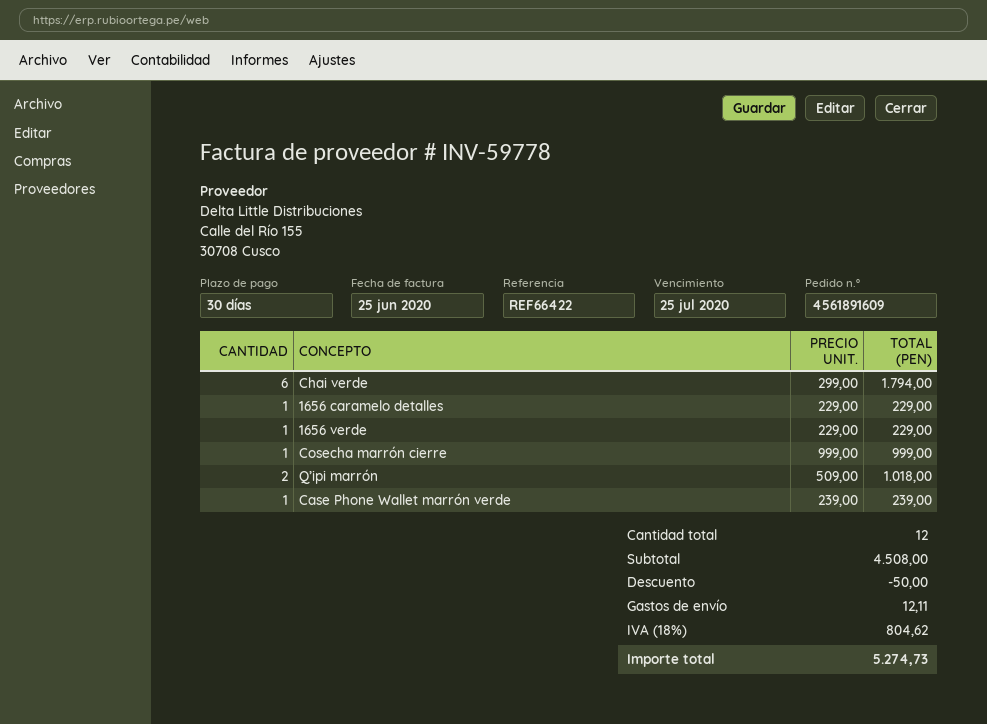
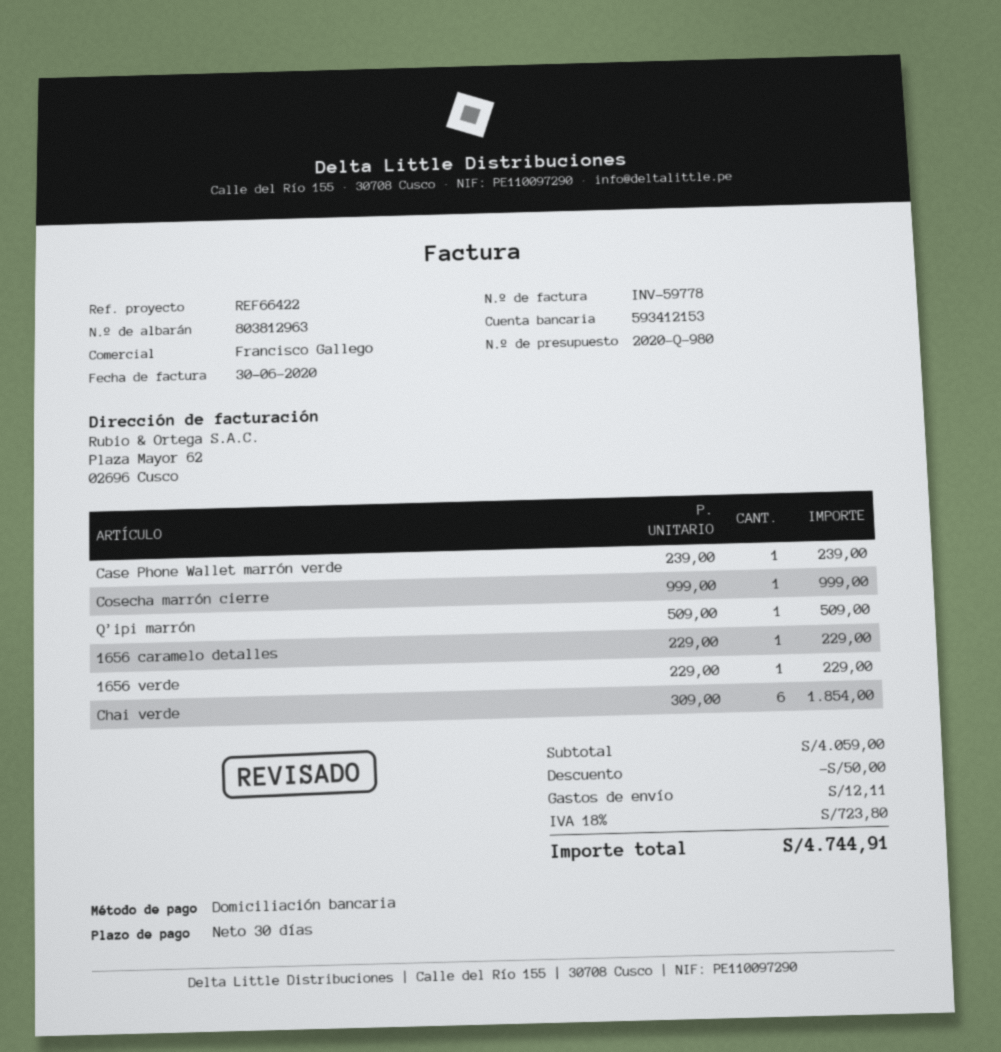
invoice date: 2020-06-25 -> 2020-06-30
Chai verde: 6 x 299.00 = 1794.00 -> 6 x 309.00 = 1854.00
Q’ipi marrón: 2 x 509.00 = 1018.00 -> 1 x 509.00 = 509.00
subtotal: 4508.00 -> 4059.00
tax: 18% = 804.62 -> 18% = 723.80
total: 5274.73 -> 4744.91

